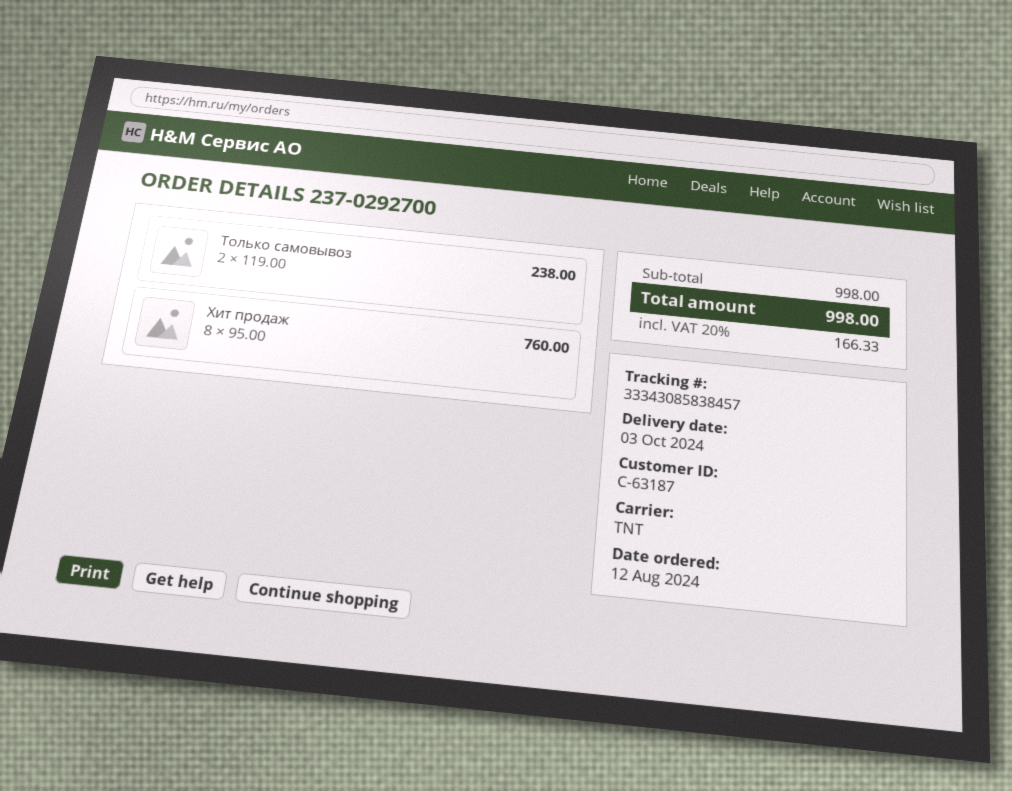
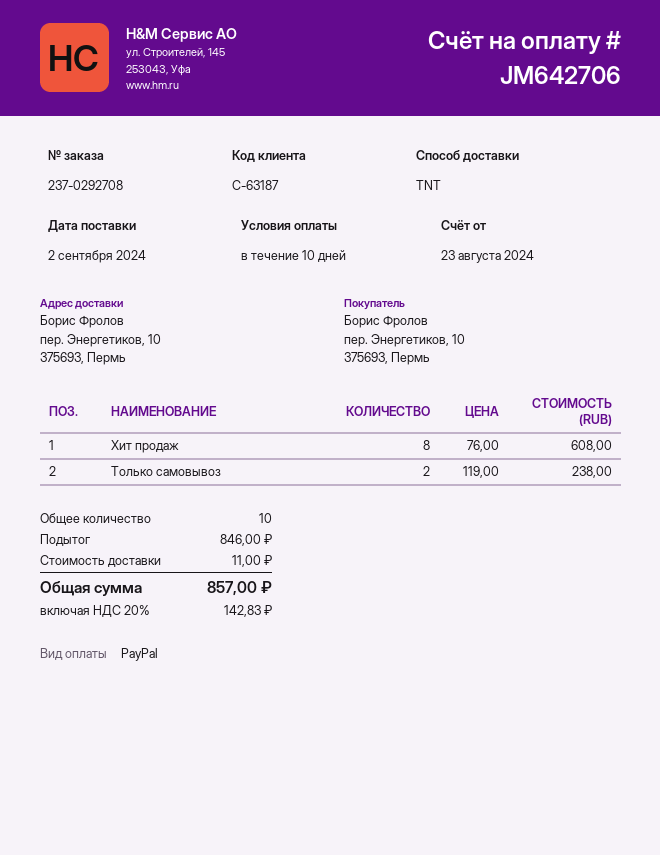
order number: 237-0292700 -> 237-0292708
delivery date: 2024-10-03 -> 2024-09-02
Хит продаж: 8 x 95.00 = 760.00 -> 8 x 76.00 = 608.00
subtotal: 998.00 -> 846.00
shipping: none -> 11.00
tax: 20% = 166.33 -> 20% = 142.83
total: 998.00 -> 857.00

